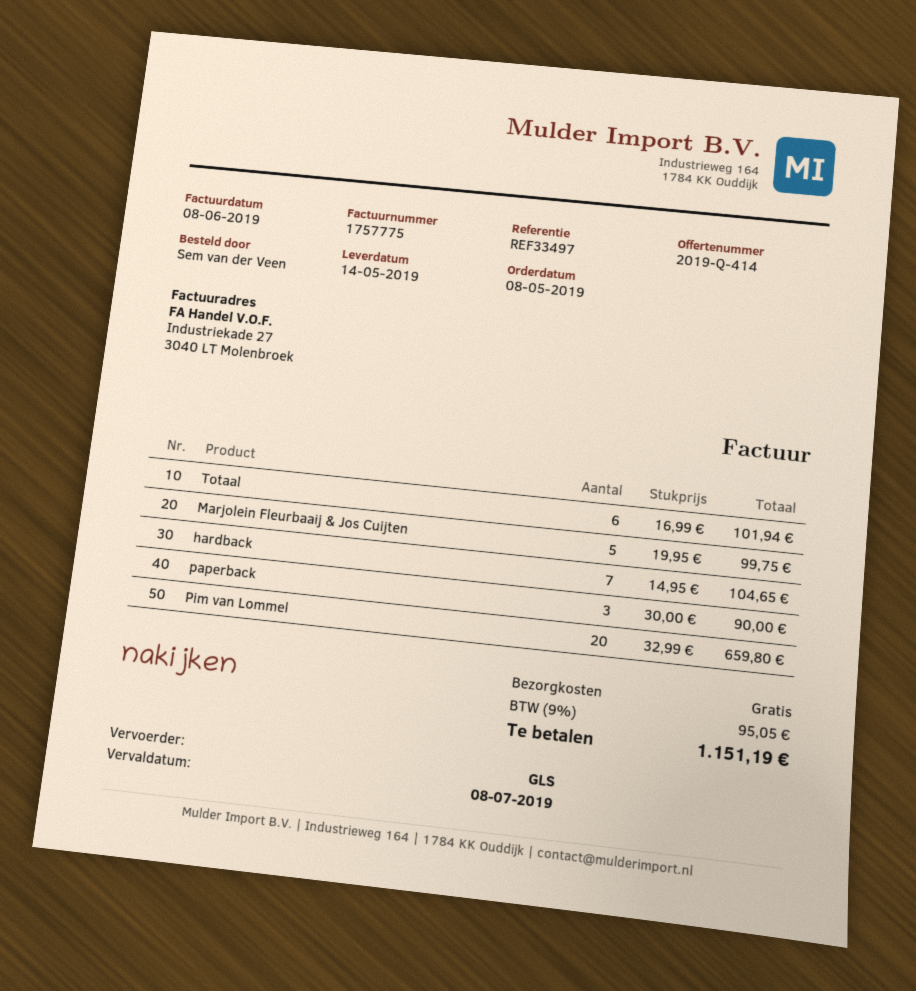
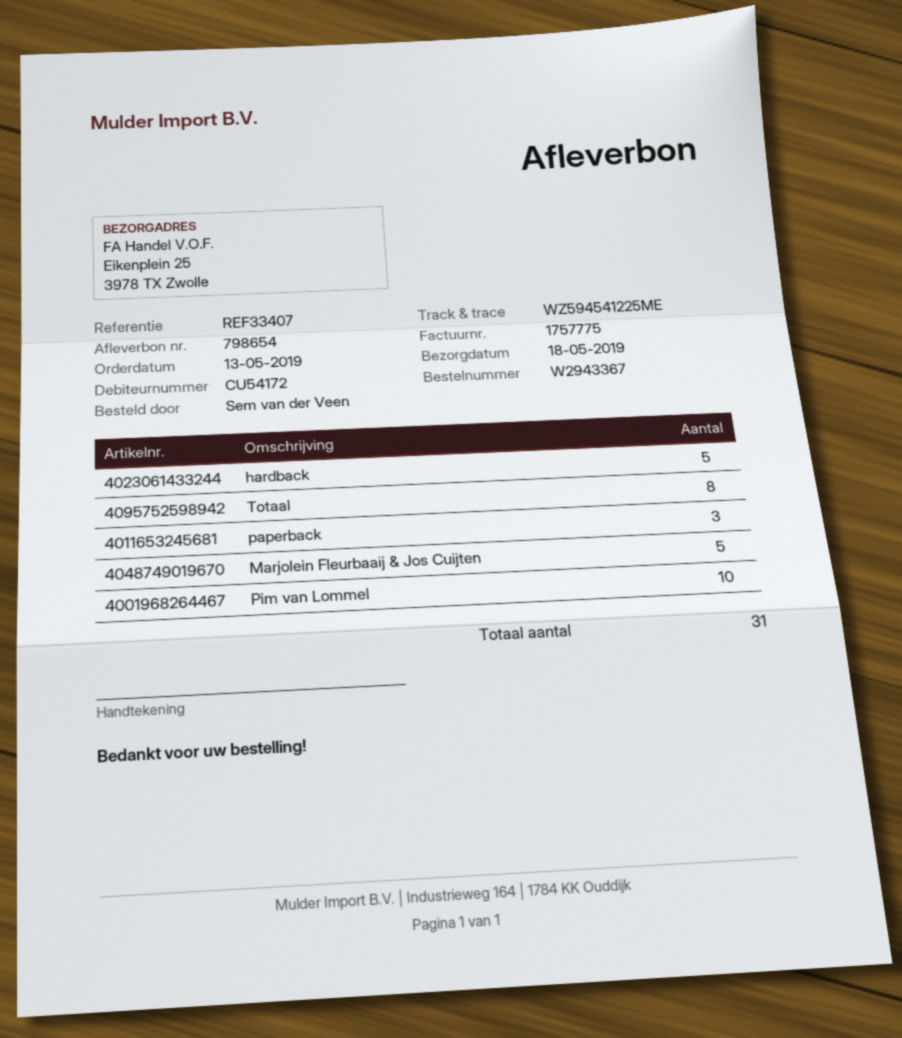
order date: 2019-05-08 -> 2019-05-13
delivery date: 2019-05-14 -> 2019-05-18
reference: REF33497 -> REF33407
Totaal: 6 -> 8
hardback: 7 -> 5
Pim van Lommel: 20 -> 10

